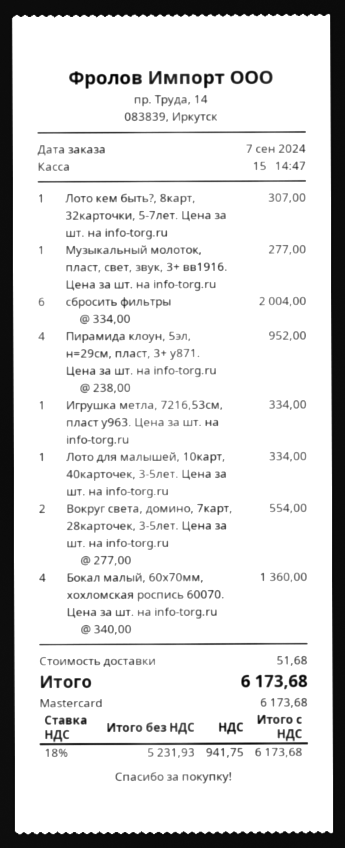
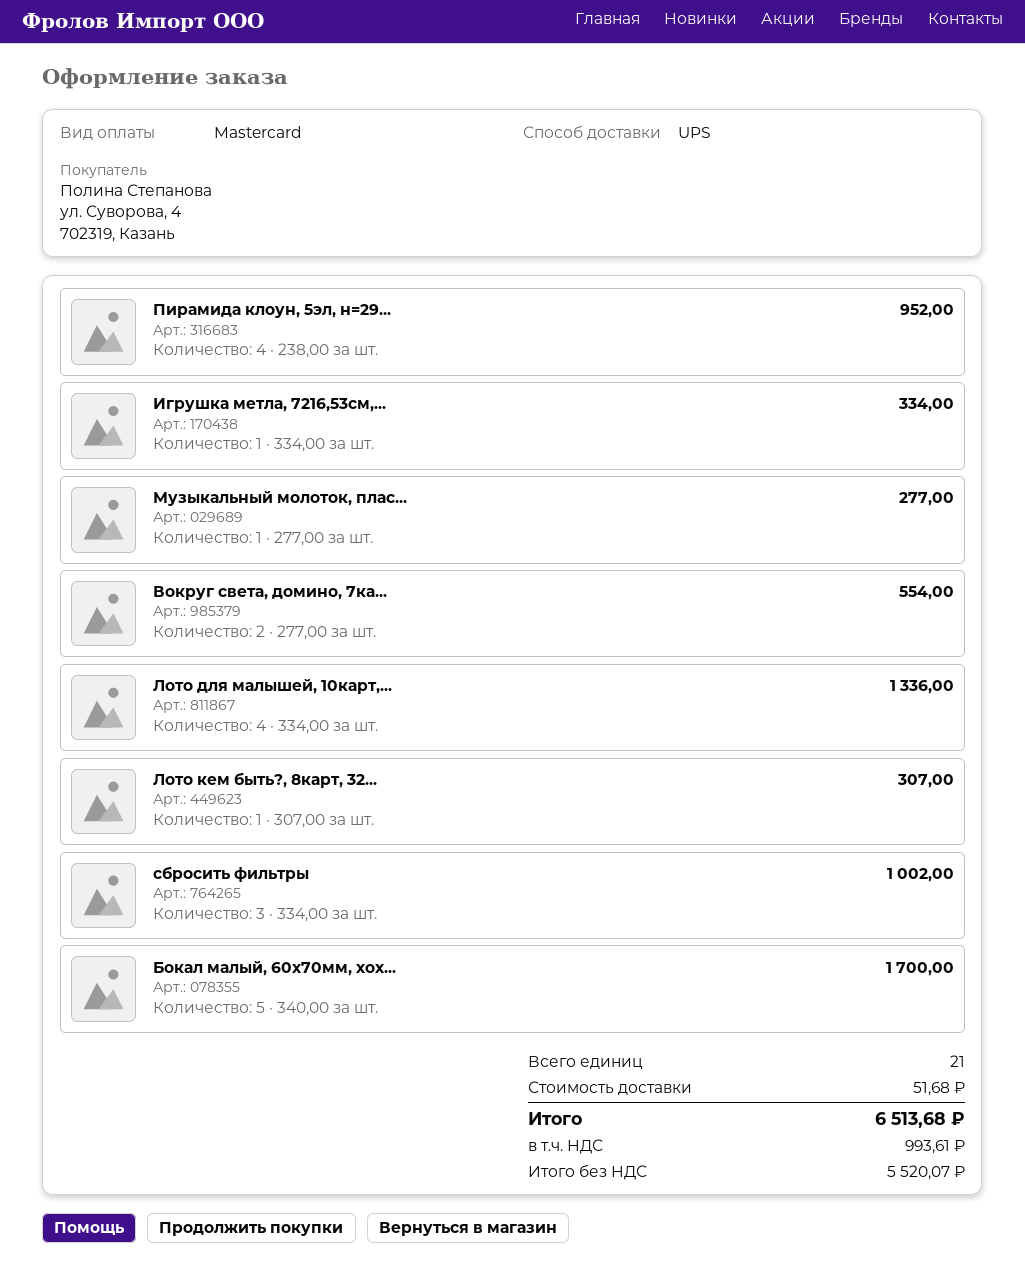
сбросить фильтры: 6 x 334.00 = 2004.00 -> 3 x 334.00 = 1002.00
Лото для малышей, 10карт, 40карточек, 3-5лет. Цена за шт. на info-torg.ru: 1 x 334.00 = 334.00 -> 4 x 334.00 = 1336.00
Бокал малый, 60х70мм, хохломская роспись 60070. Цена за шт. на info-torg.ru: 4 x 340.00 = 1360.00 -> 5 x 340.00 = 1700.00
net: 5231.93 -> 5520.07
tax: 941.75 -> 993.61
total: 6173.68 -> 6513.68

